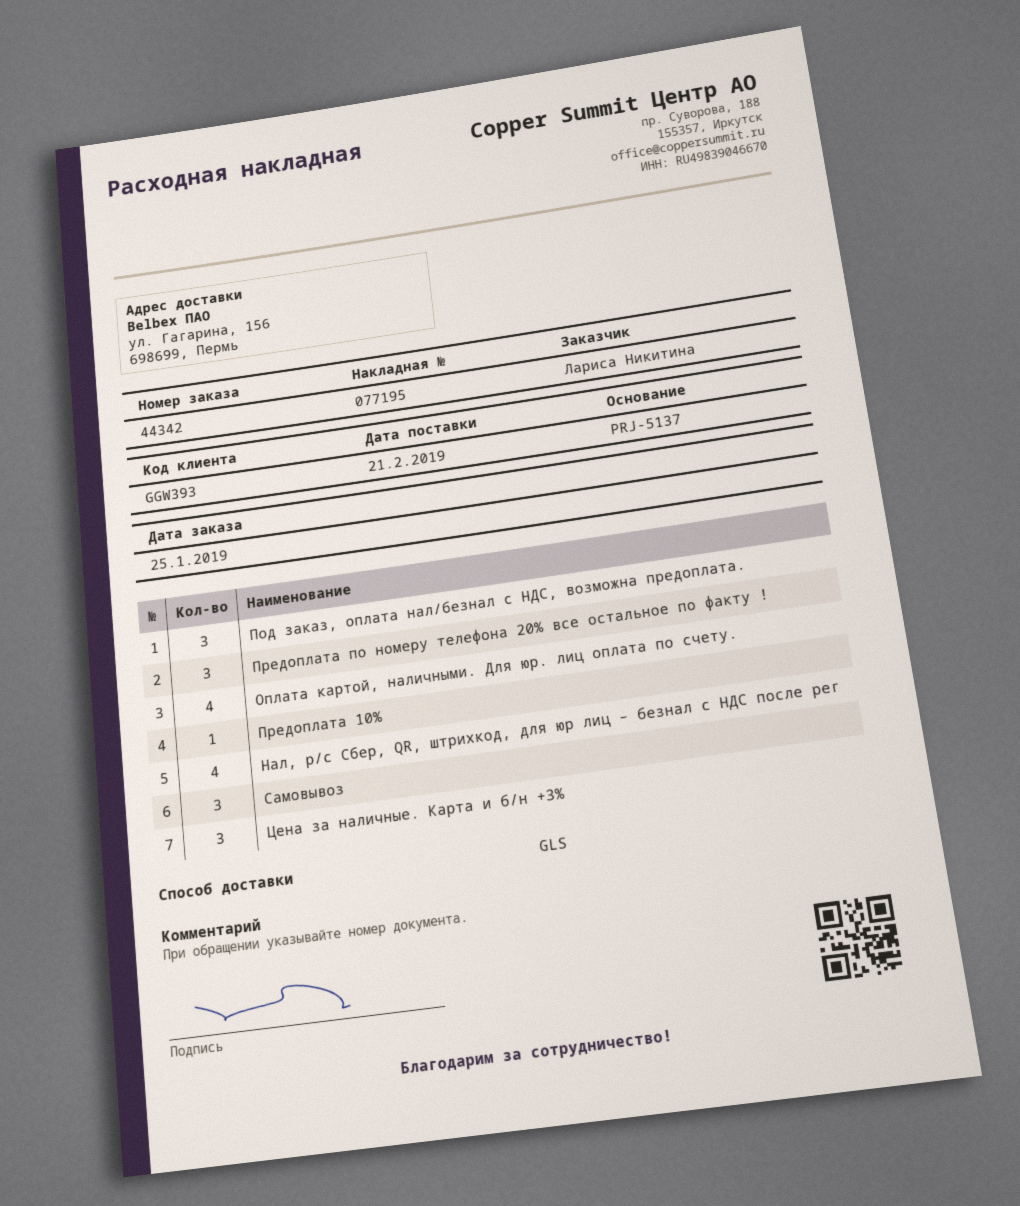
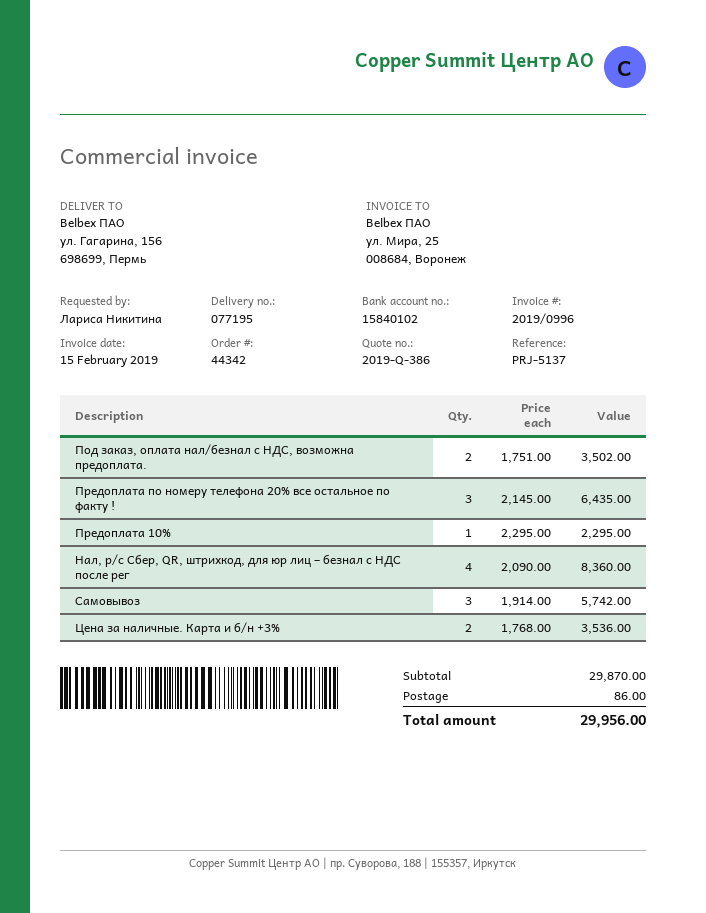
Под заказ, оплата нал/безнал с НДС, возможна предоплата.: 3 -> 2
Оплата картой, наличными. Для юр. лиц оплата по счету.: 4 -> none
Цена за наличные. Карта и б/н +3%: 3 -> 2

